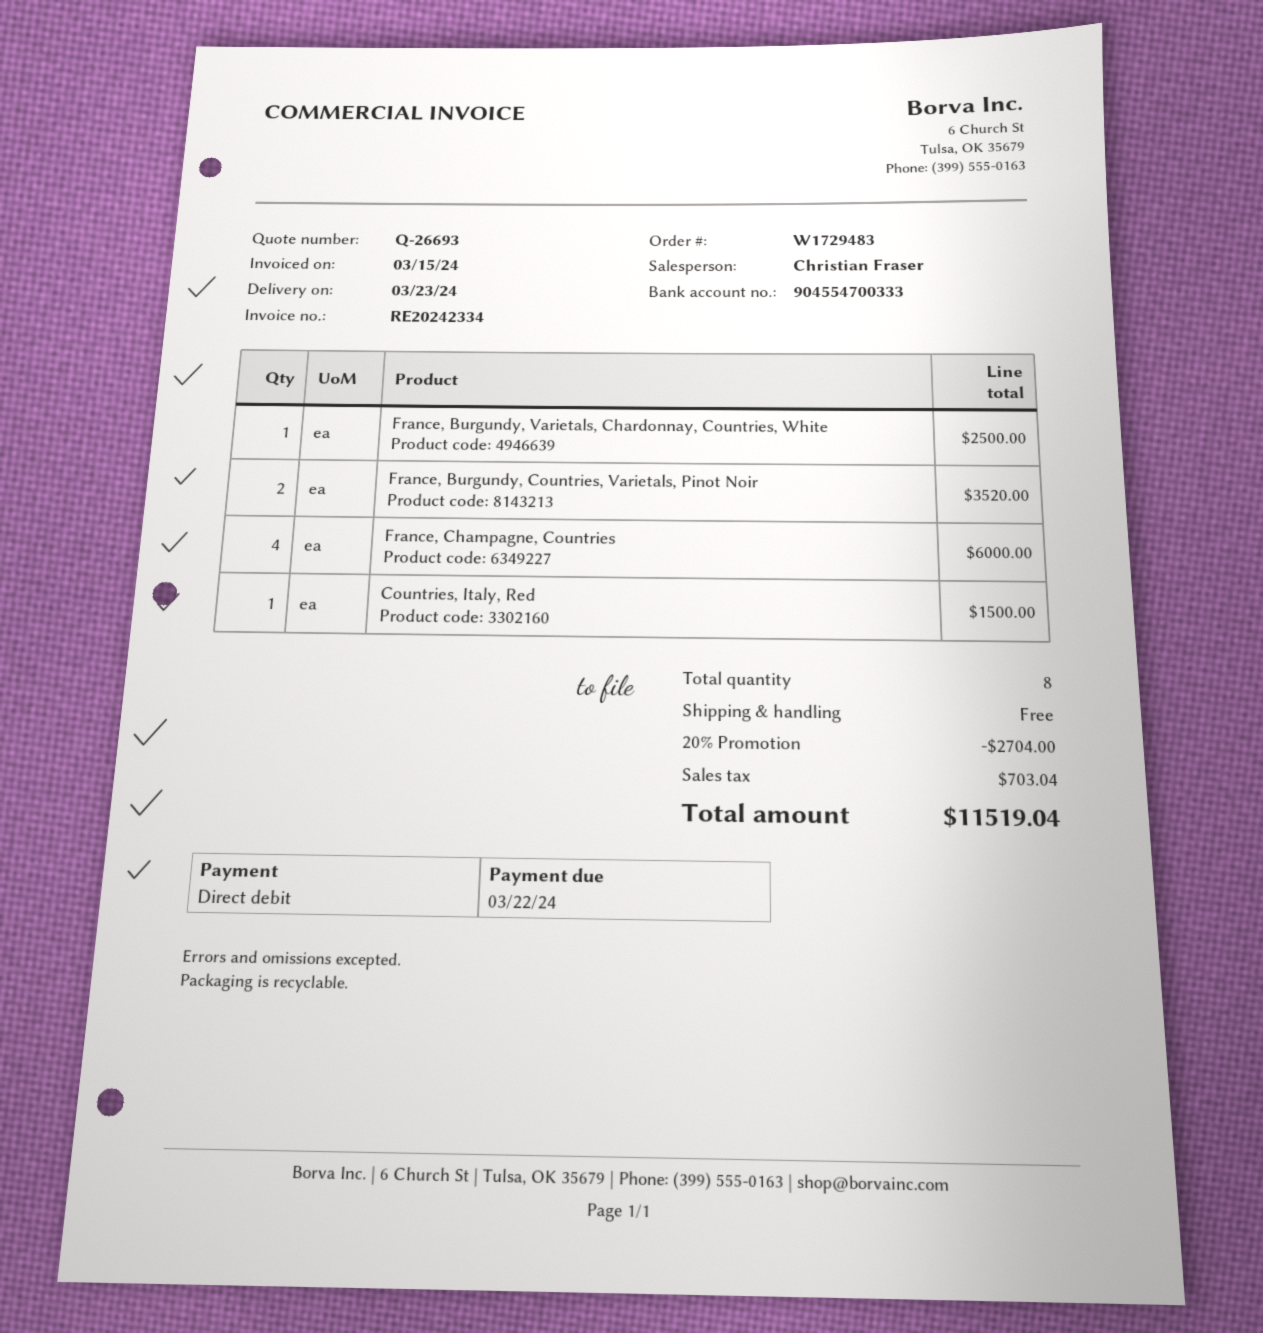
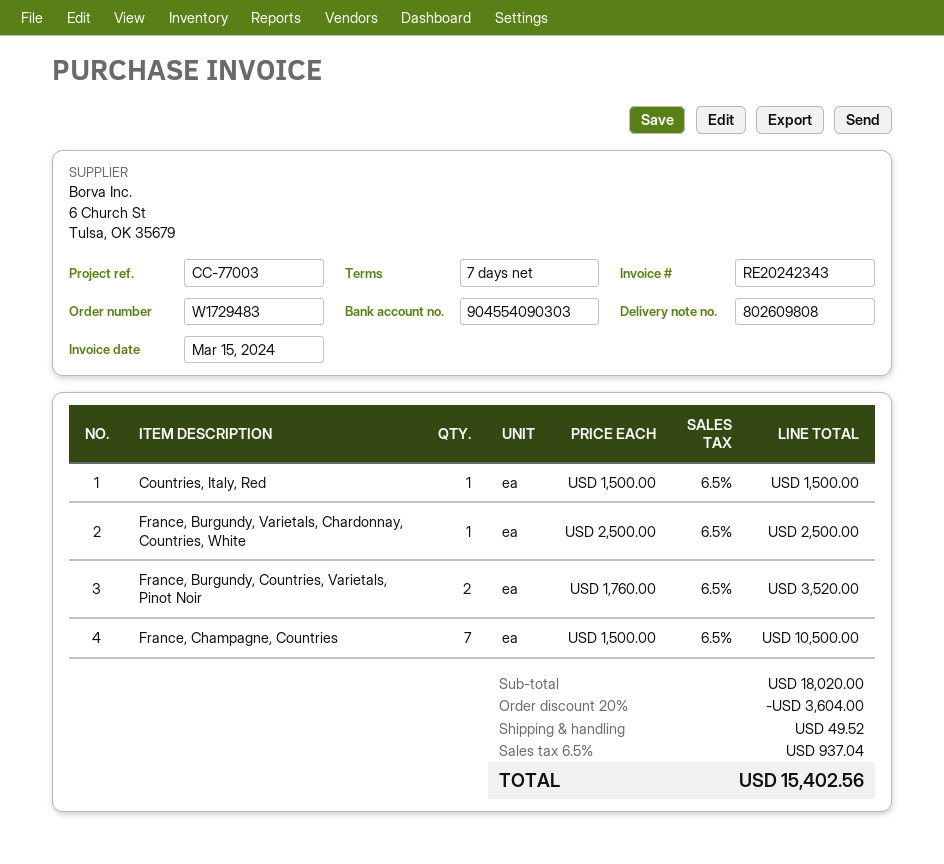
invoice number: RE20242334 -> RE20242343
bank account: 904554700333 -> 904554090303
France, Champagne, Countries: 4 for 6000.00 -> 7 for 10500.00
discount: 20% = 2704.00 -> 20% = 3604.00
shipping: 0.00 -> 49.52
tax: 703.04 -> 937.04
total: 11519.04 -> 15402.56

